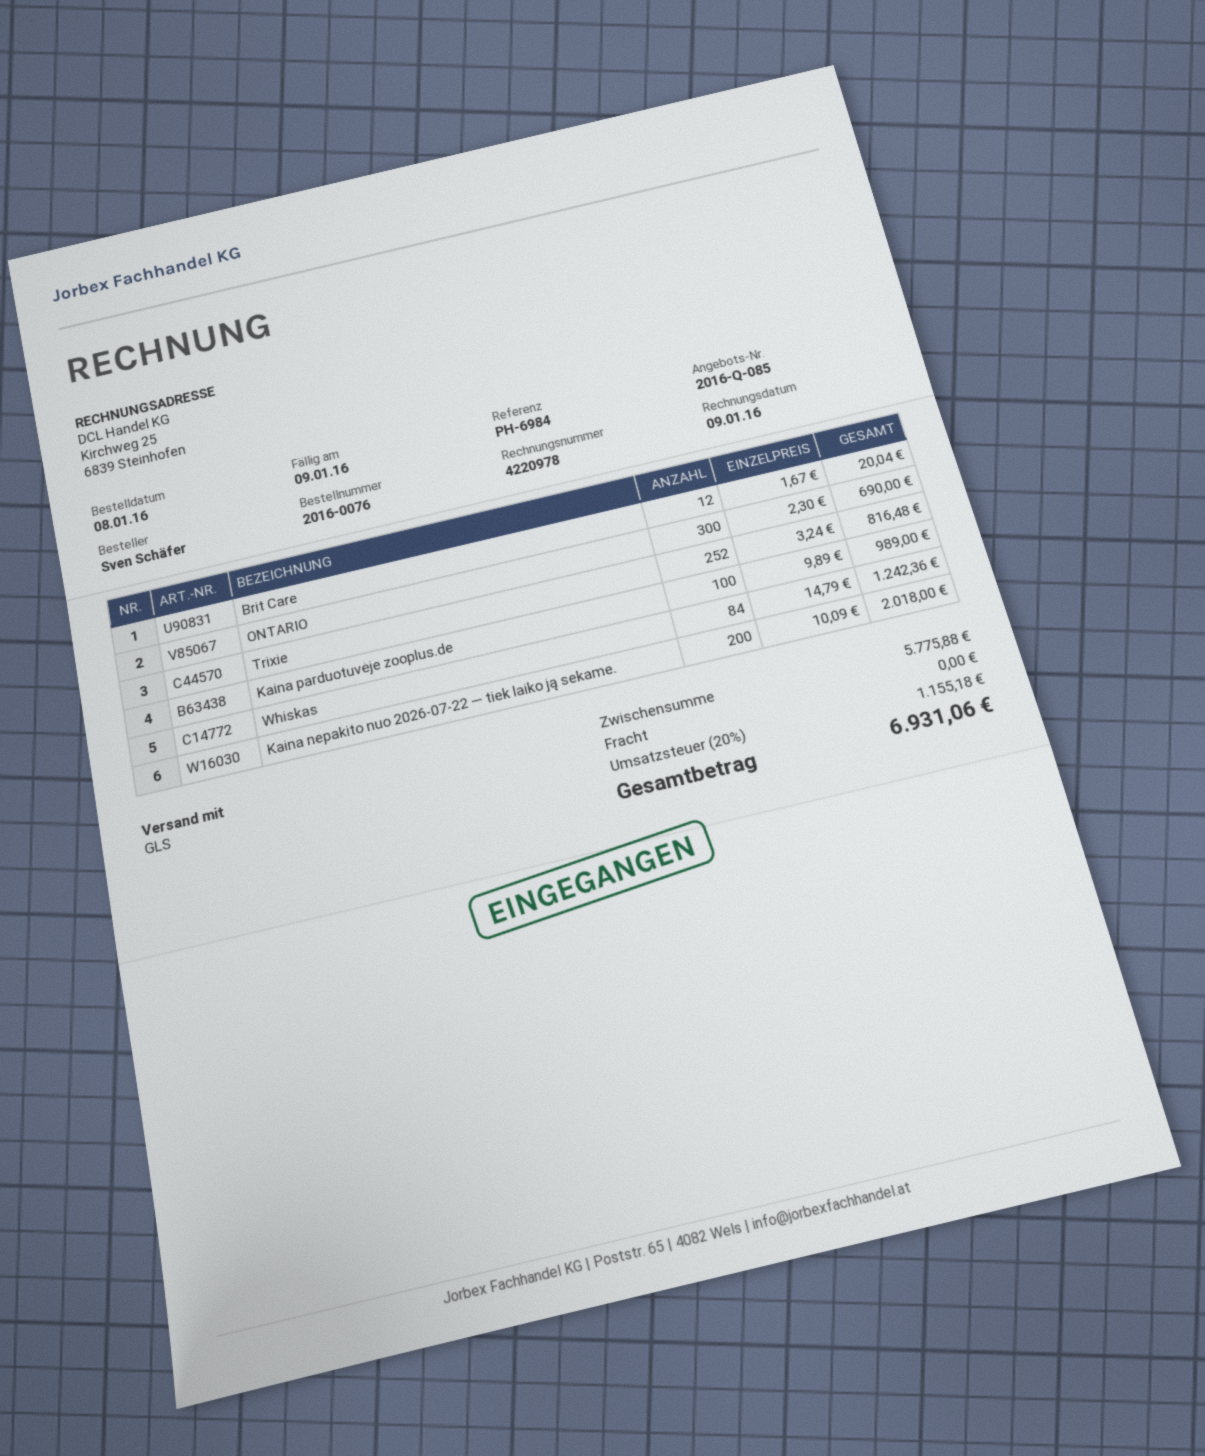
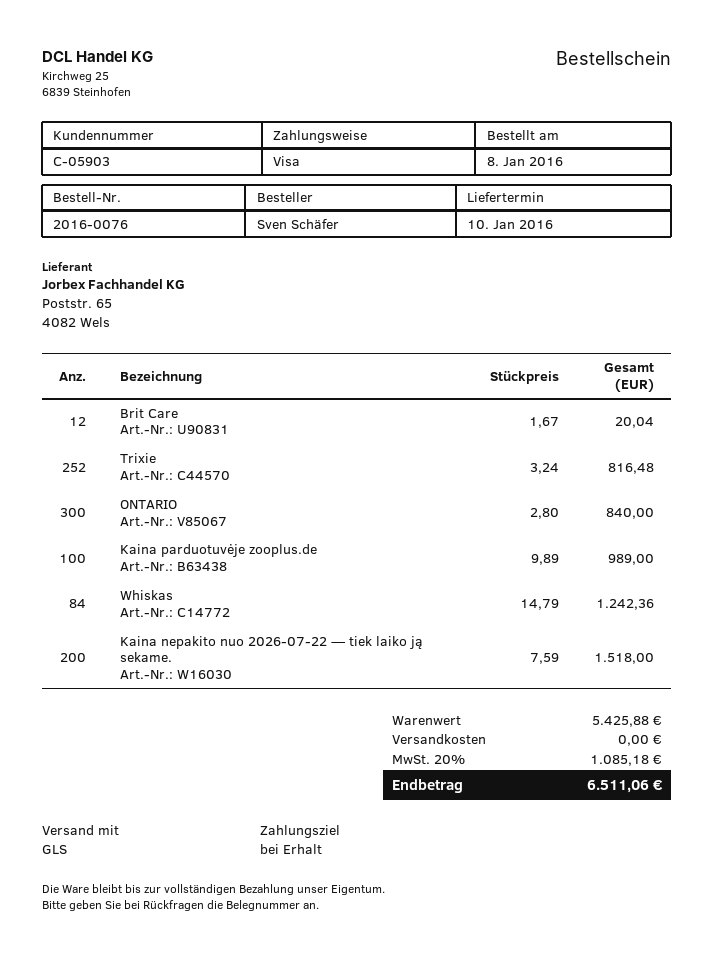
ONTARIO: 300 x 2.30 = 690.00 -> 300 x 2.80 = 840.00
Kaina nepakito nuo 2026-07-22 — tiek laiko ją sekame.: 200 x 10.09 = 2018.00 -> 200 x 7.59 = 1518.00
subtotal: 5775.88 -> 5425.88
tax: 20% = 1155.18 -> 20% = 1085.18
total: 6931.06 -> 6511.06

